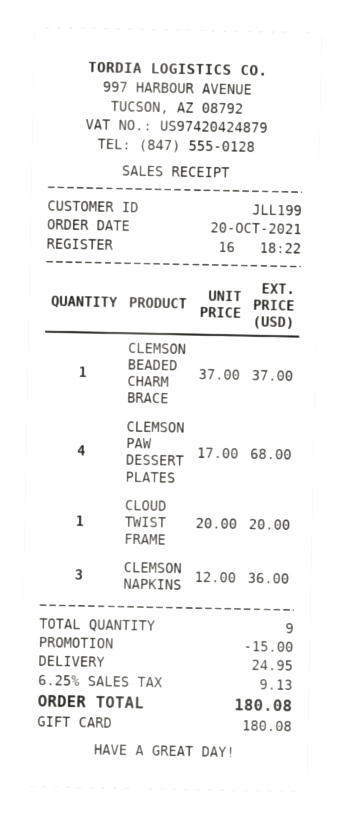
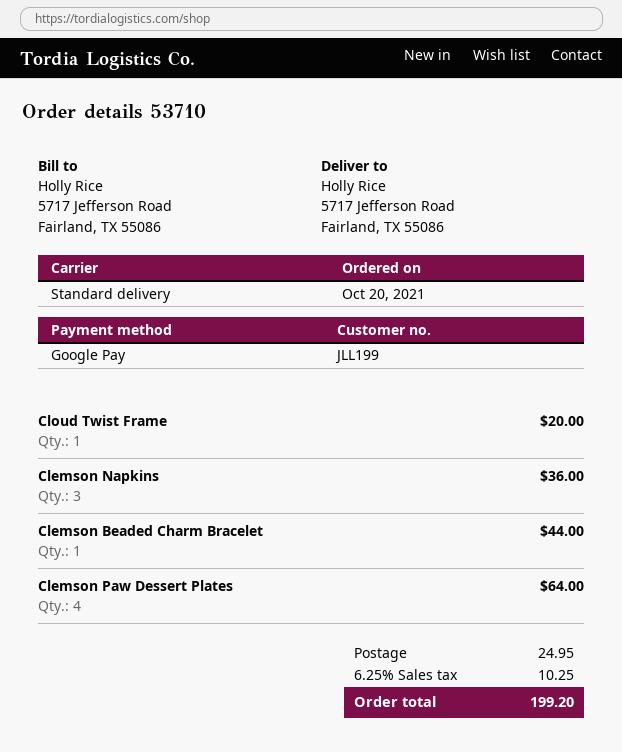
payment method: gift card -> Google Pay
CLEMSON BEADED CHARM BRACE: 1 for 37.00 -> 1 for 44.00
CLEMSON PAW DESSERT PLATES: 4 for 68.00 -> 4 for 64.00
discount: 15.00 -> none
tax: 6.25% = 9.13 -> 6.25% = 10.25
total: 180.08 -> 199.20

